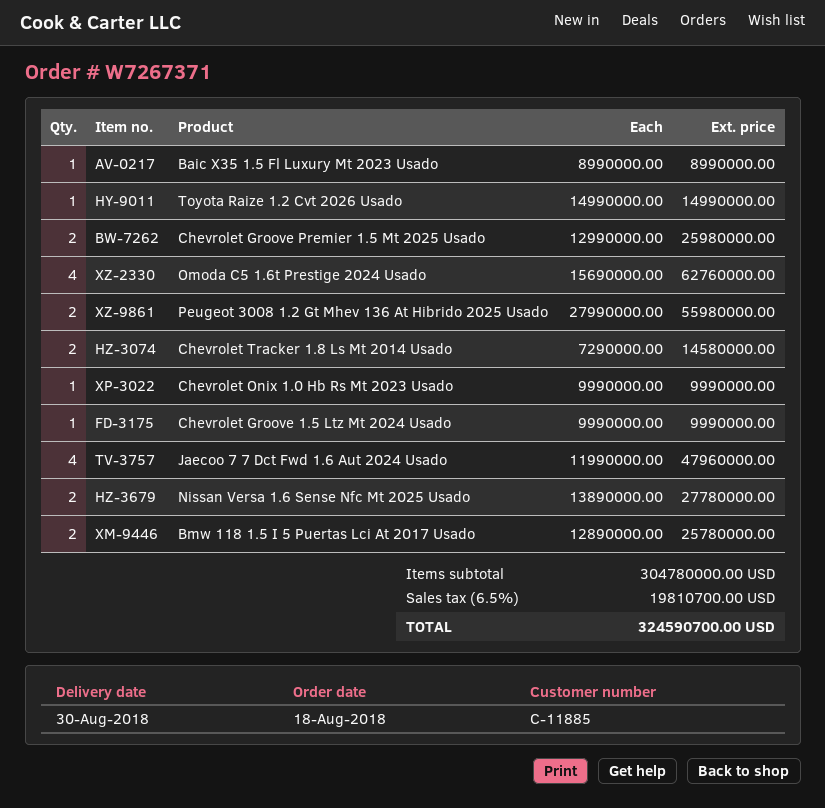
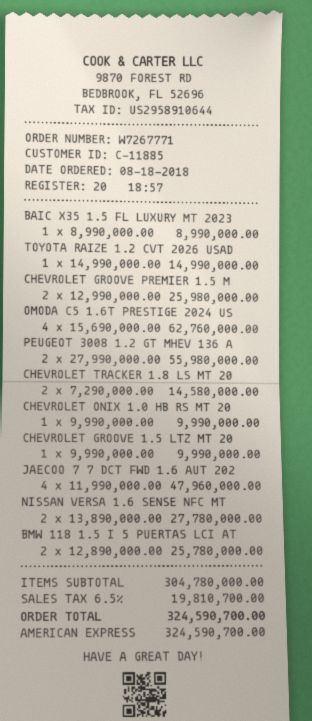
order number: W7267371 -> W7267771

